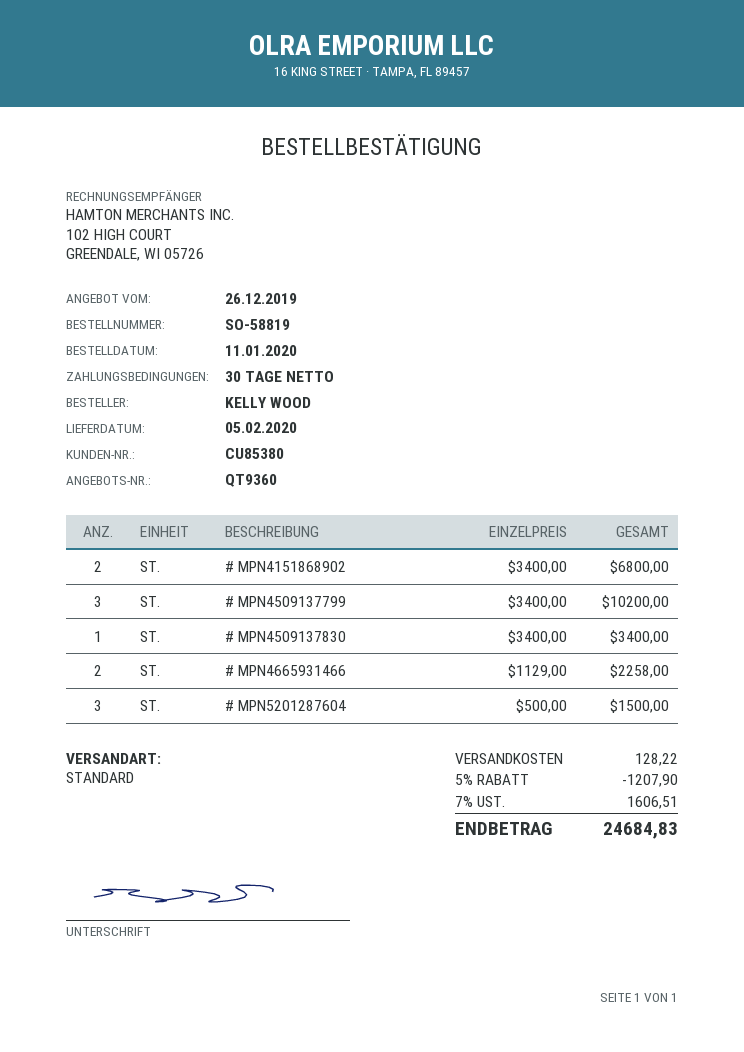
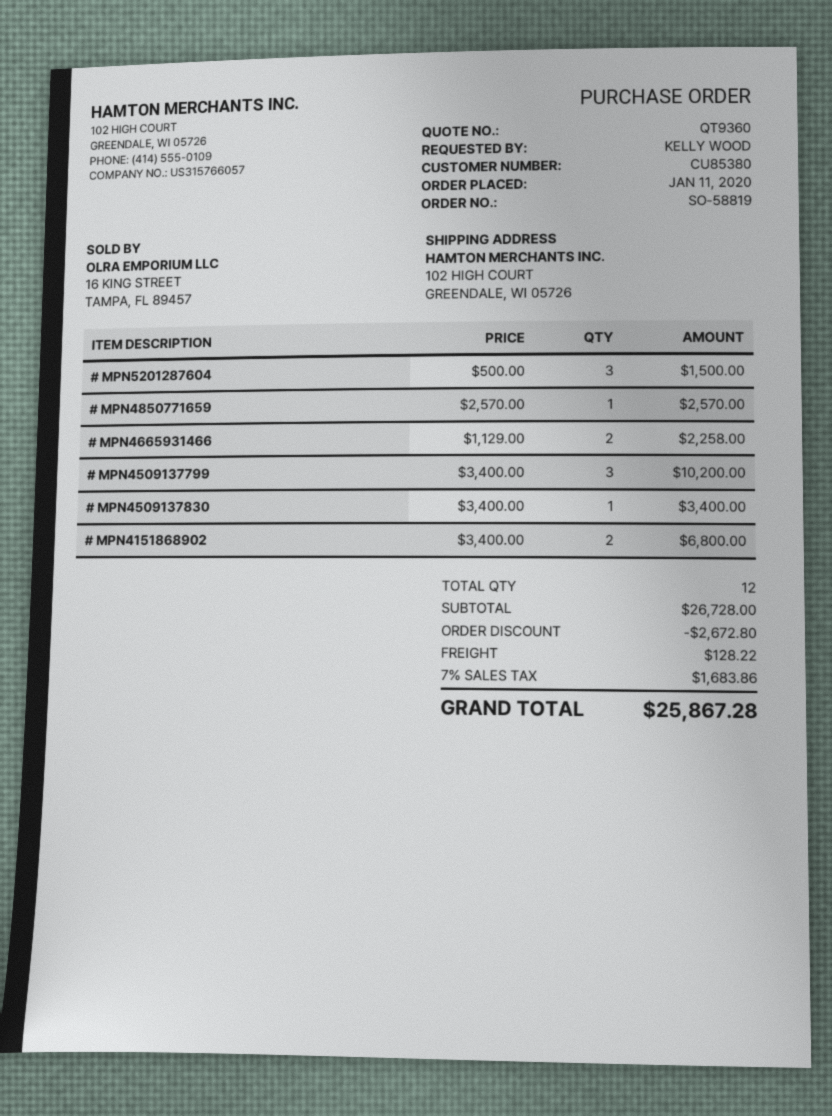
# MPN4850771659: none -> 1 x 2570.00 = 2570.00
discount: 1207.90 -> 2672.80
tax: 7% = 1606.51 -> 7% = 1683.86
total: 24684.83 -> 25867.28

